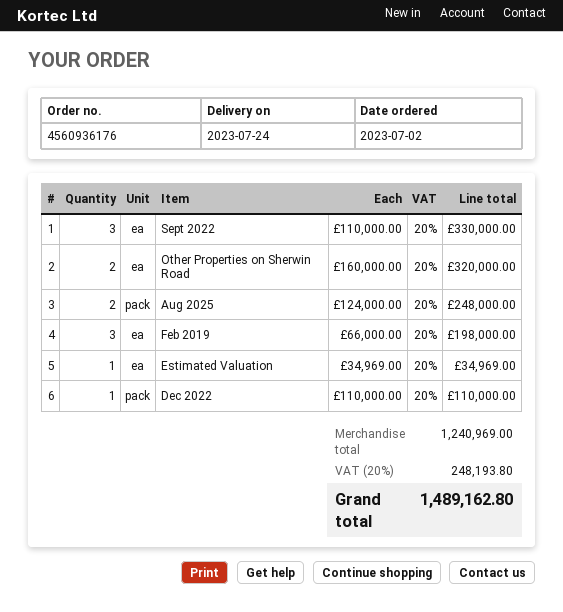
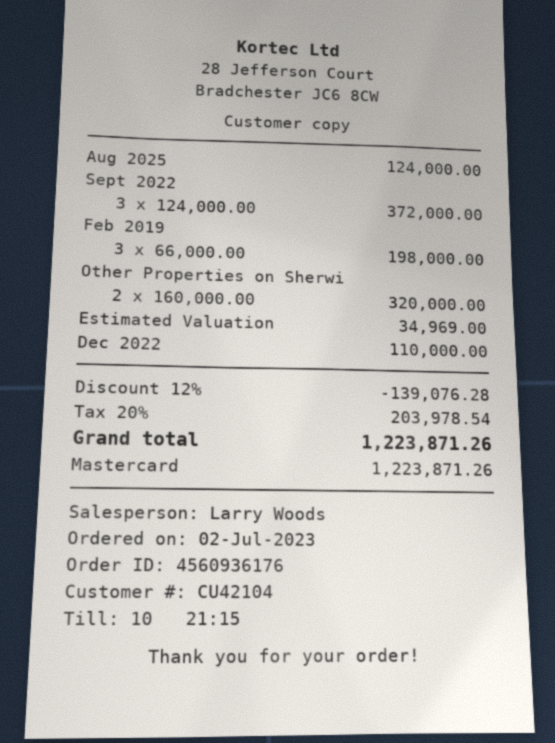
Sept 2022: 3 x 110000.00 = 330000.00 -> 3 x 124000.00 = 372000.00
Aug 2025: 2 x 124000.00 = 248000.00 -> 1 x 124000.00 = 124000.00
discount: none -> 12% = 139076.28
tax: 20% = 248193.80 -> 20% = 203978.54
total: 1489162.80 -> 1223871.26

